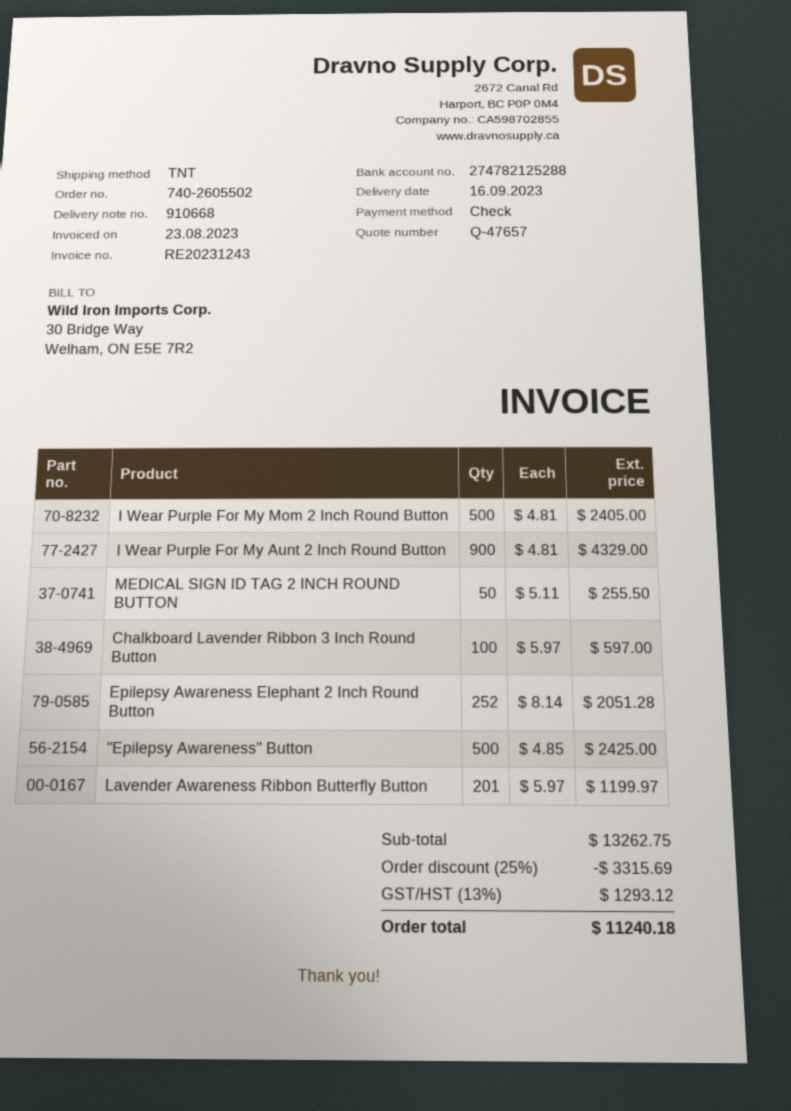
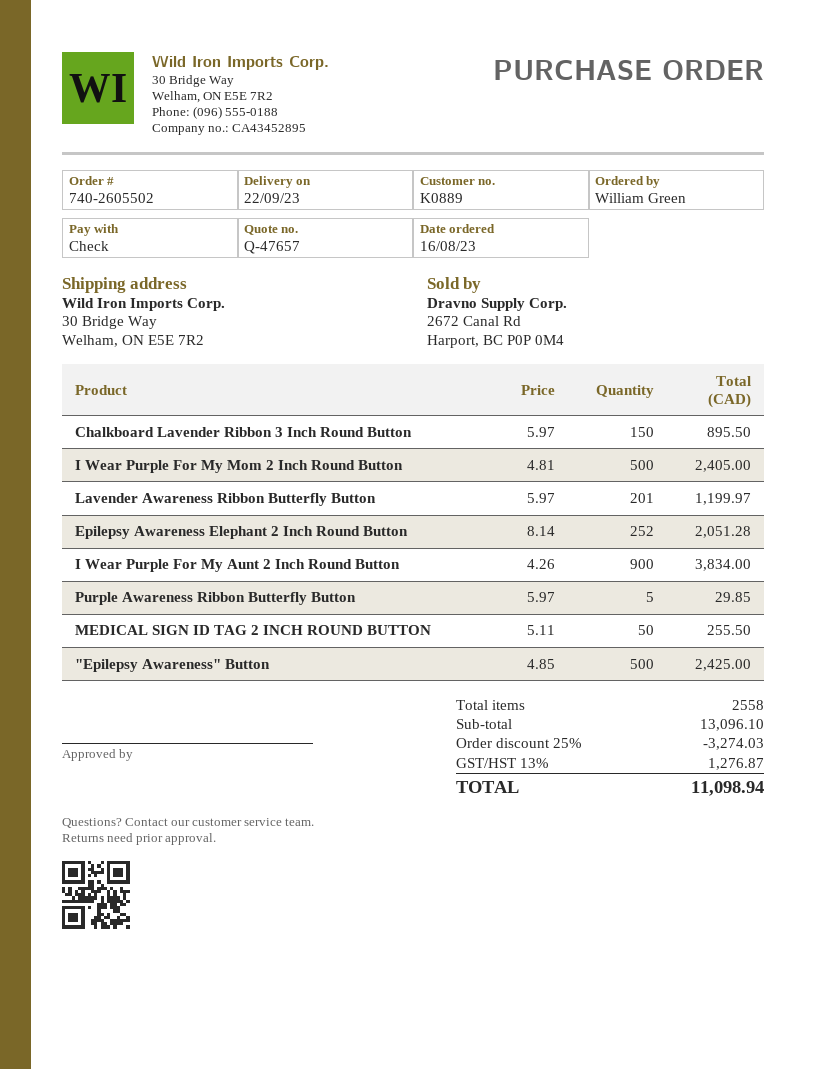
delivery date: 2023-09-16 -> 2023-09-22
I Wear Purple For My Aunt 2 Inch Round Button: 900 x 4.81 = 4329.00 -> 900 x 4.26 = 3834.00
Chalkboard Lavender Ribbon 3 Inch Round Button: 100 x 5.97 = 597.00 -> 150 x 5.97 = 895.50
Purple Awareness Ribbon Butterfly Button: none -> 5 x 5.97 = 29.85
subtotal: 13262.75 -> 13096.10
discount: 25% = 3315.69 -> 25% = 3274.03
tax: 13% = 1293.12 -> 13% = 1276.87
total: 11240.18 -> 11098.94

